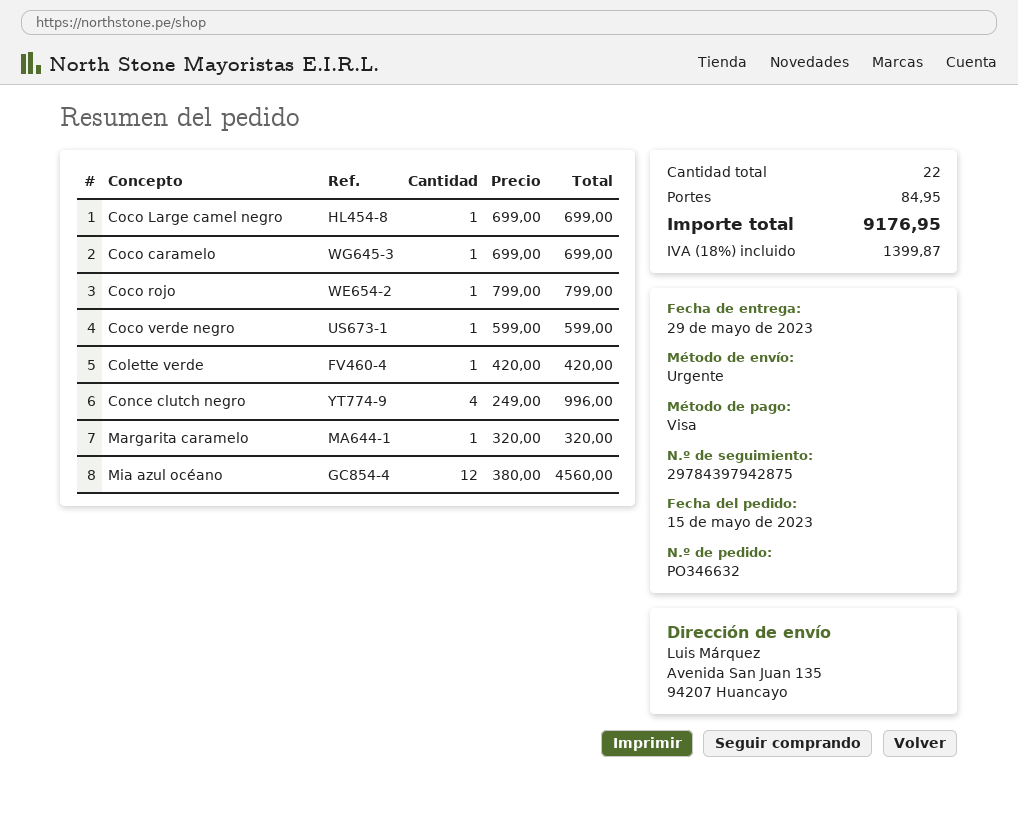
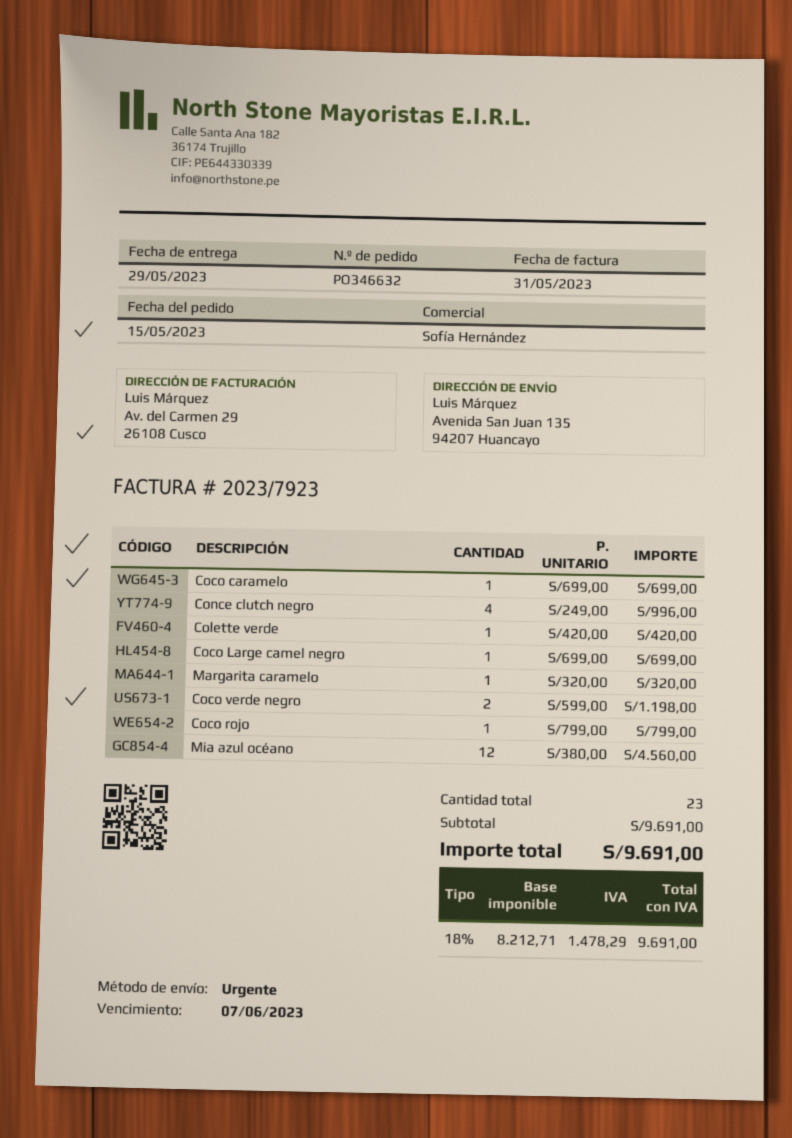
Coco verde negro: 1 x 599.00 = 599.00 -> 2 x 599.00 = 1198.00
total quantity: 22 -> 23
shipping: 84.95 -> none
tax: 18% = 1399.87 -> 18% = 1478.29
total: 9176.95 -> 9691.00

